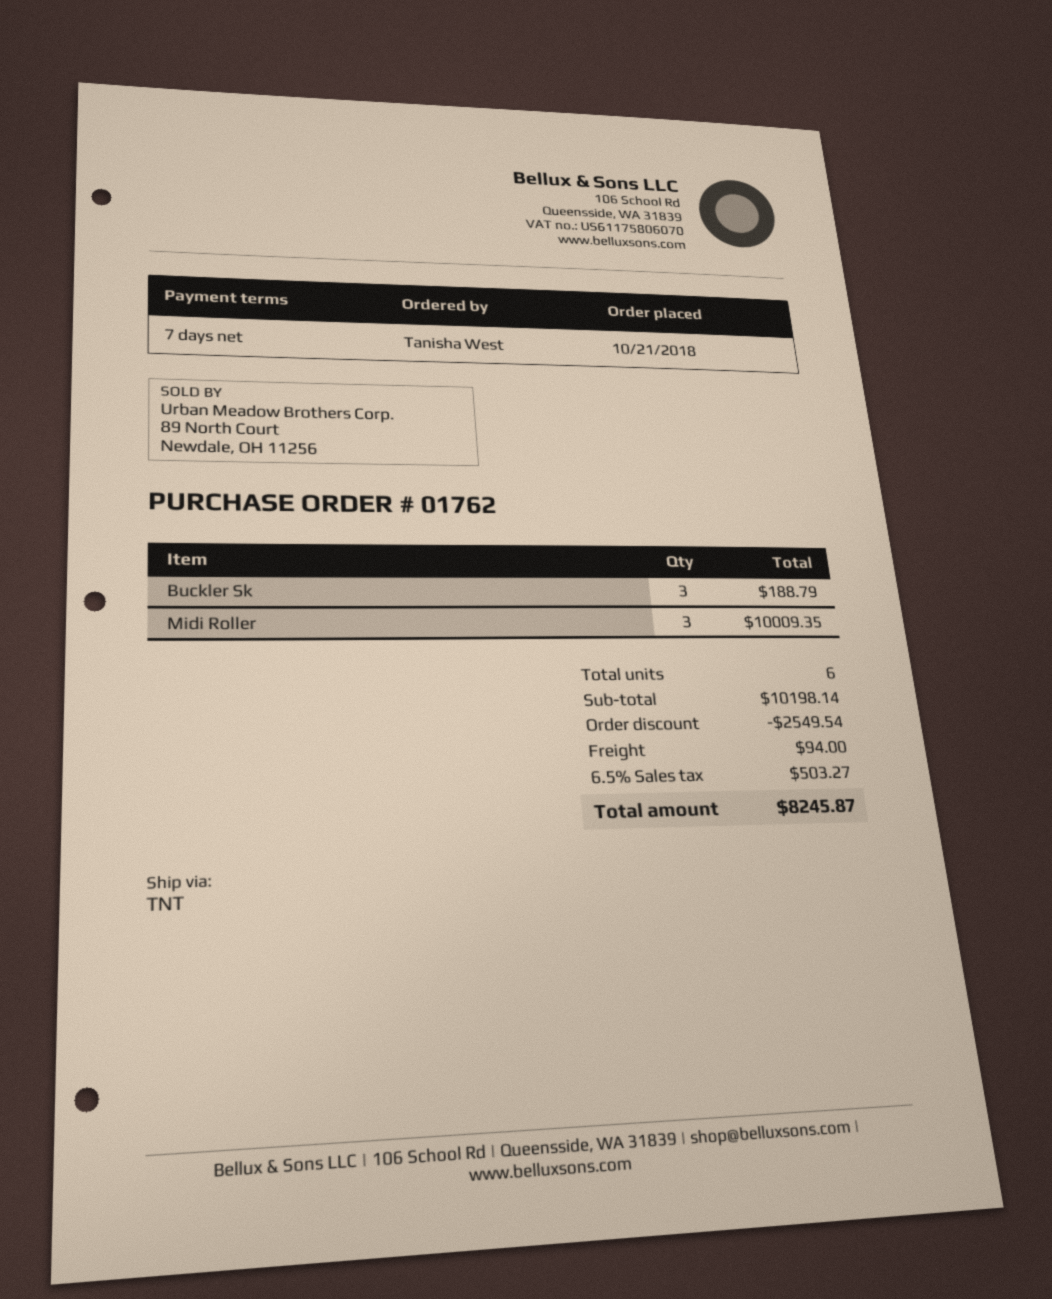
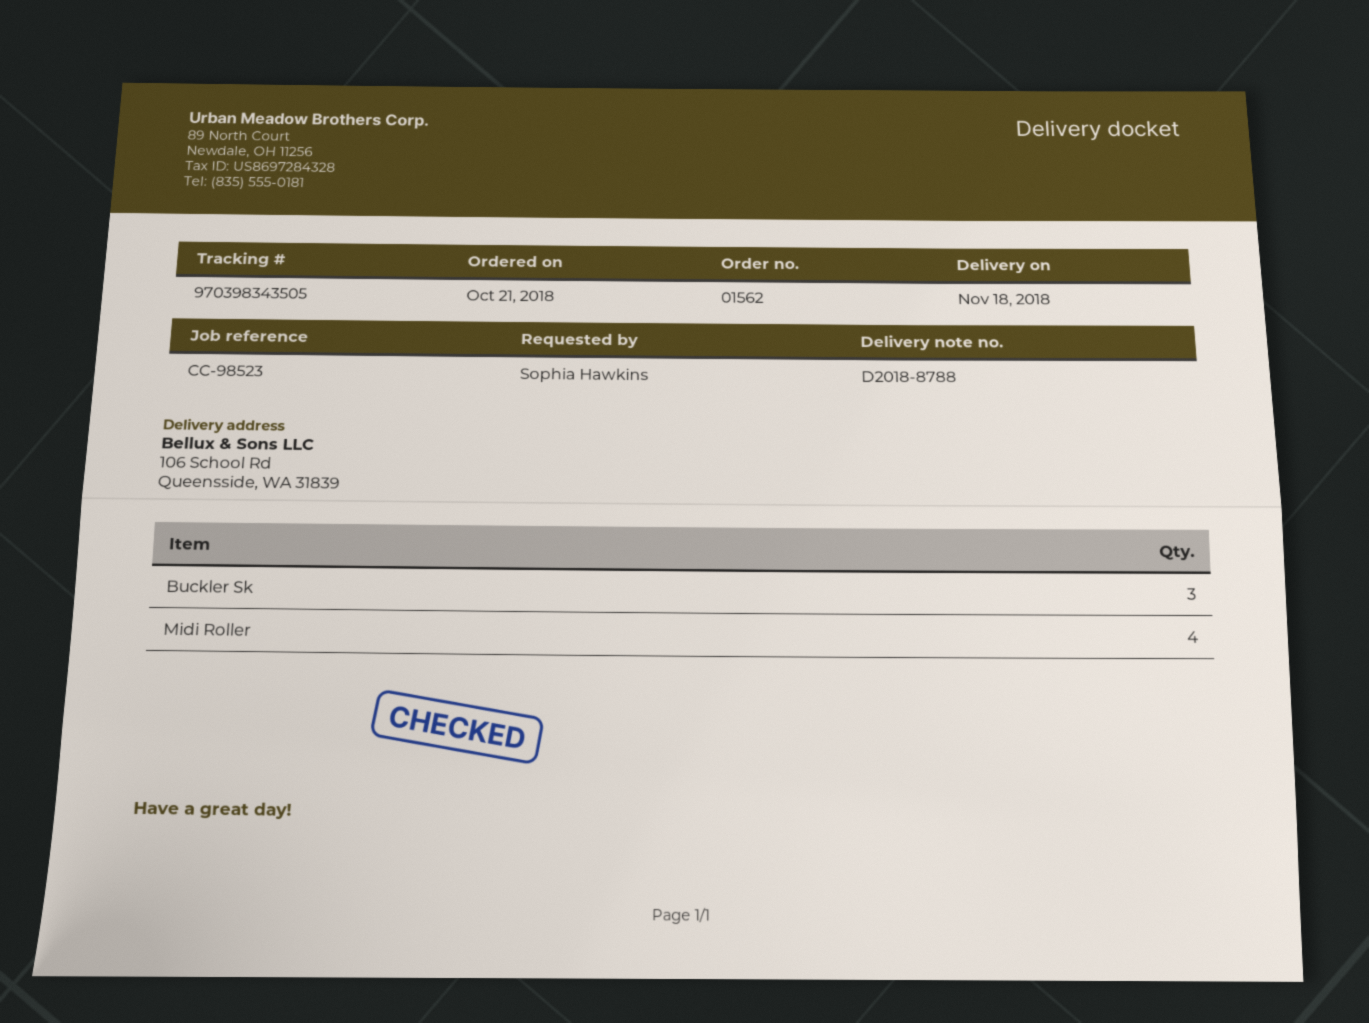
order number: 01762 -> 01562
ordered by: Tanisha West -> Sophia Hawkins
Midi Roller: 3 -> 4

